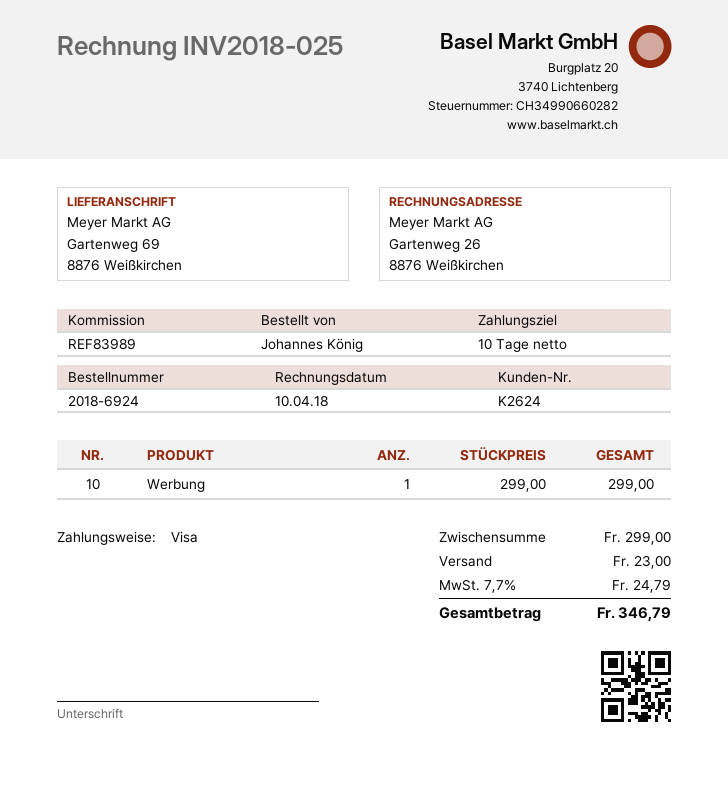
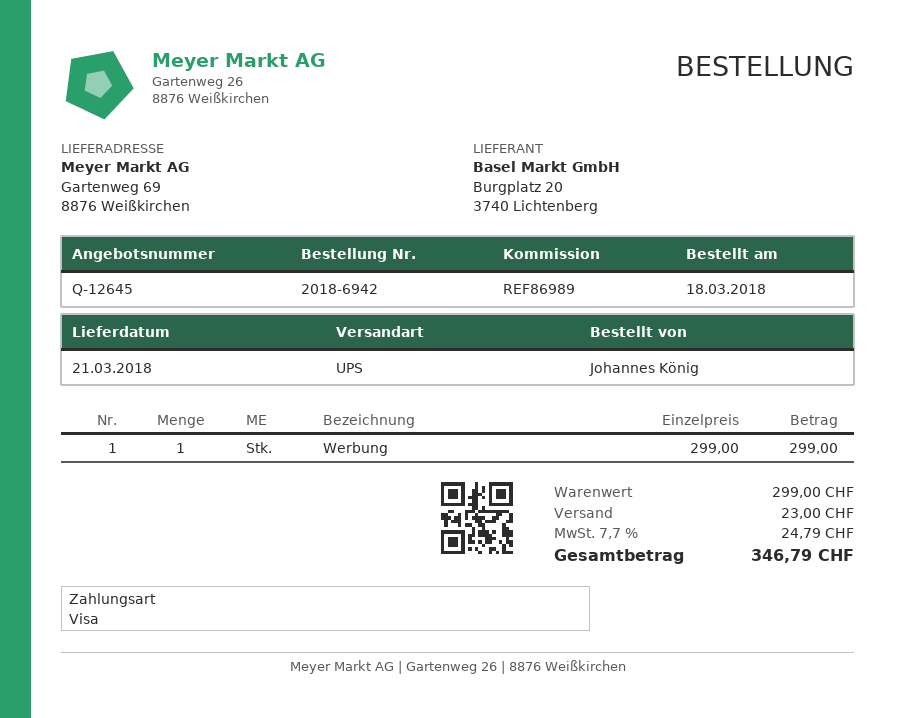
order number: 2018-6924 -> 2018-6942
reference: REF83989 -> REF86989

